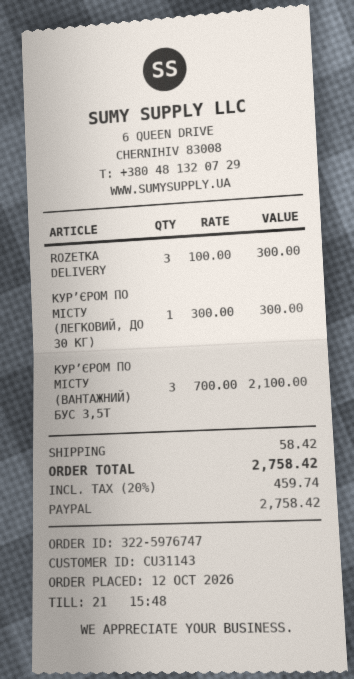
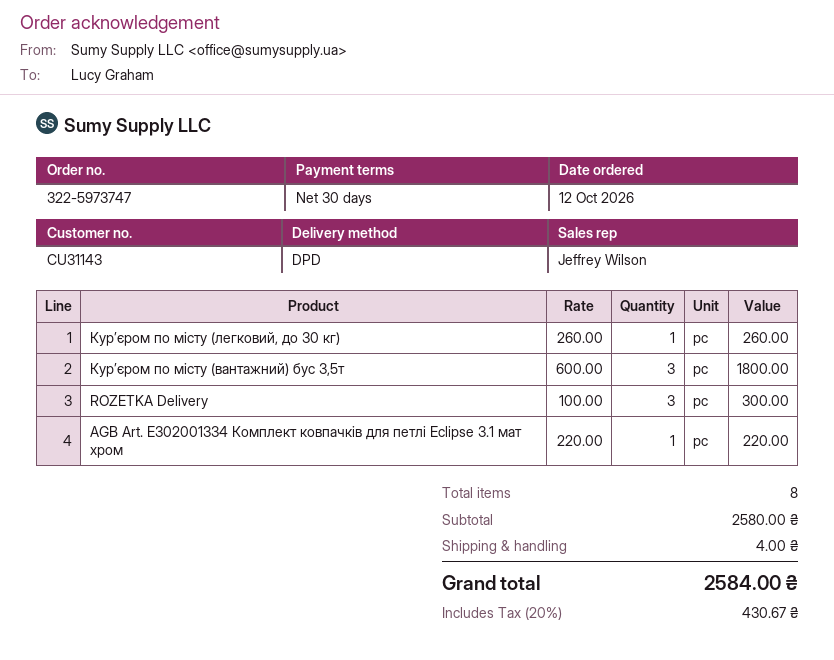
order number: 322-5976747 -> 322-5973747
КУРʼЄРОМ ПО МІСТУ (ЛЕГКОВИЙ, ДО 30 КГ): 1 x 300.00 = 300.00 -> 1 x 260.00 = 260.00
КУРʼЄРОМ ПО МІСТУ (ВАНТАЖНИЙ) БУС 3,5Т: 3 x 700.00 = 2100.00 -> 3 x 600.00 = 1800.00
AGB Art. E302001334 Комплект ковпачків для петлі Eclipse 3.1 мат хром: none -> 1 x 220.00 = 220.00
shipping: 58.42 -> 4.00
tax: 20% = 459.74 -> 20% = 430.67
total: 2758.42 -> 2584.00

